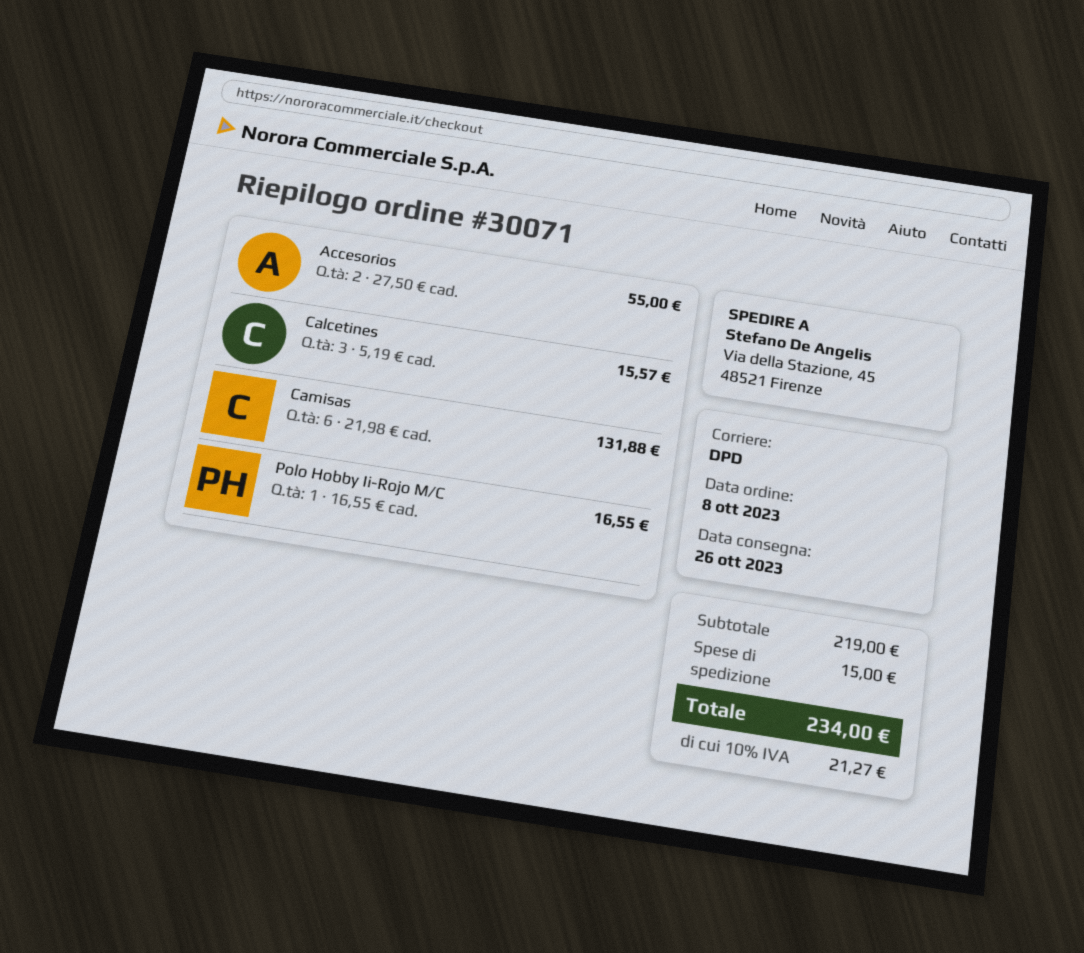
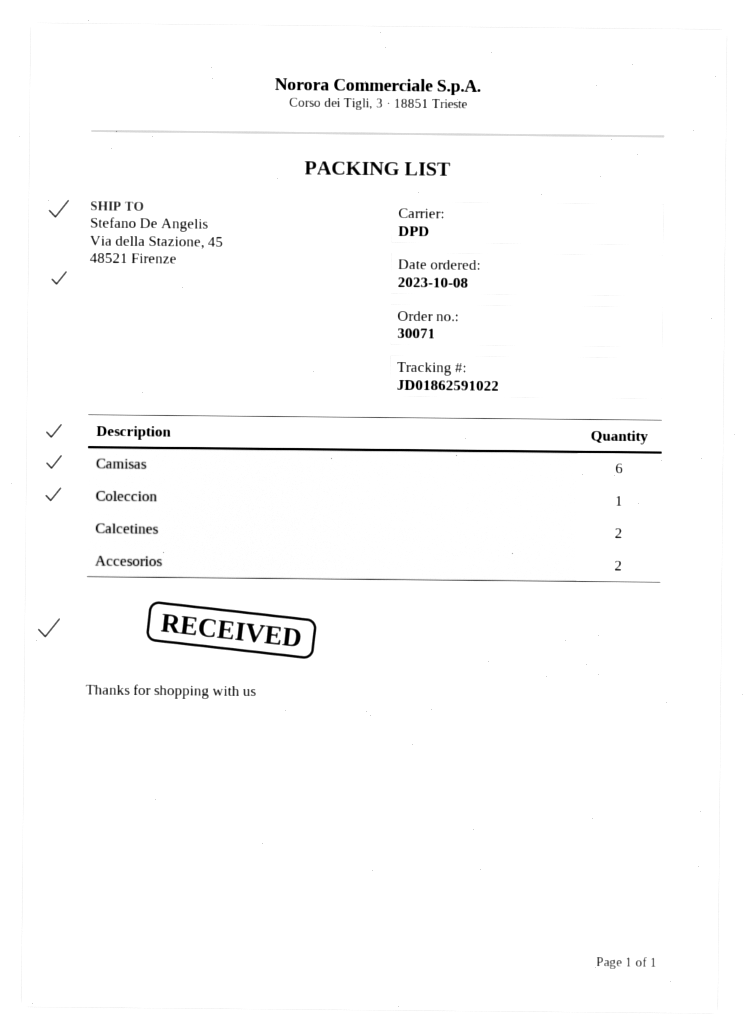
Calcetines: 3 -> 2
Polo Hobby Ii-Rojo M/C: 1 -> none
Coleccion: none -> 1

